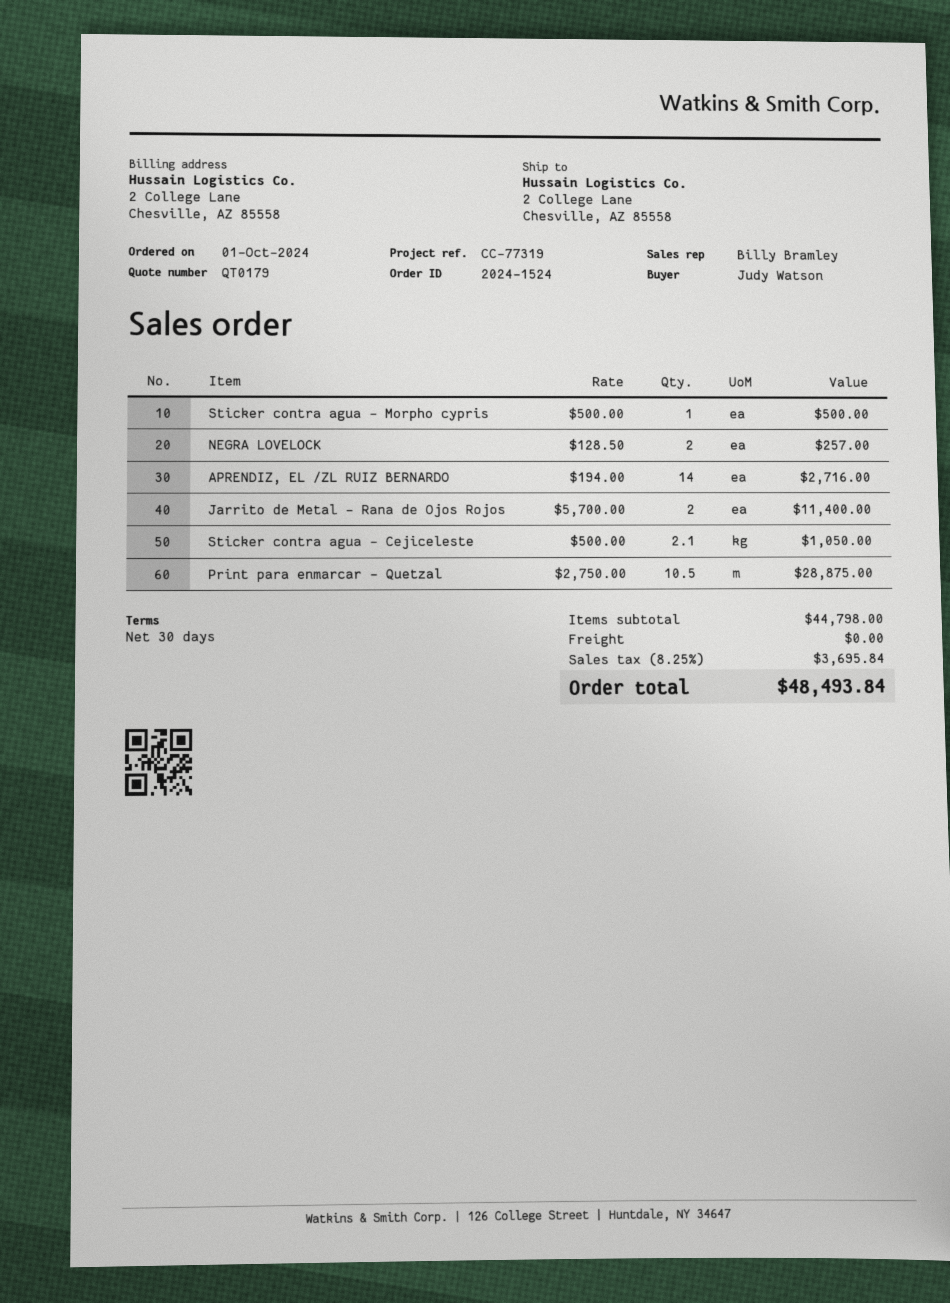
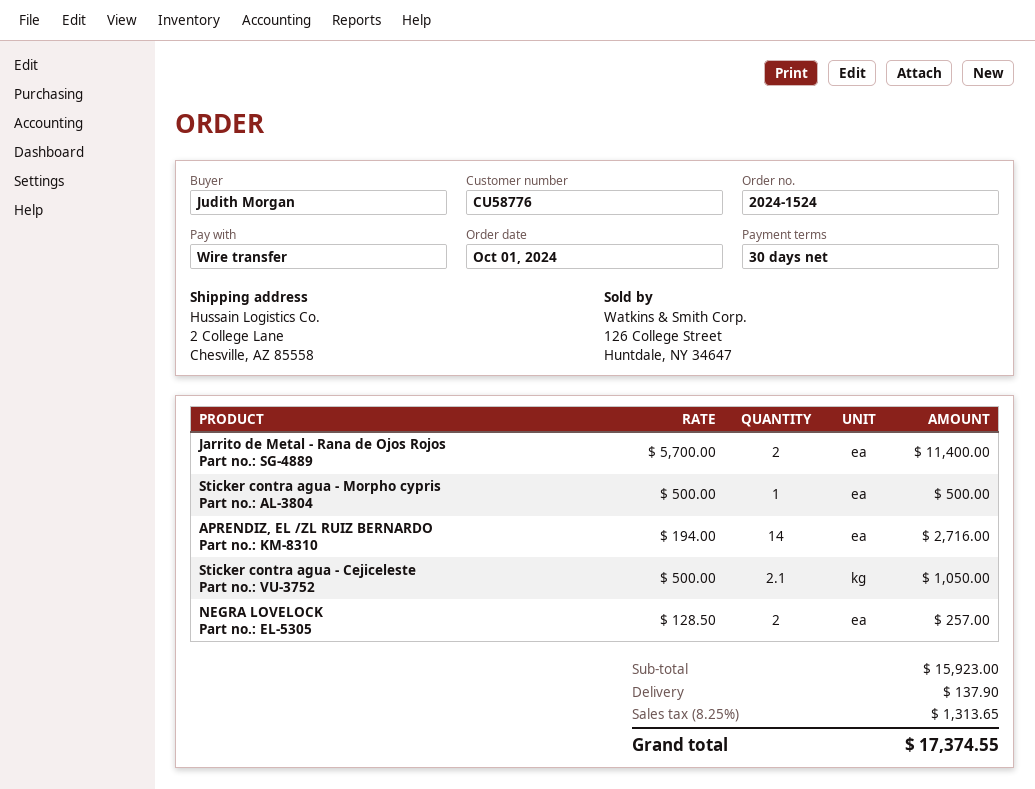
ordered by: Judy Watson -> Judith Morgan
Print para enmarcar - Quetzal: 10.5 x 2750.00 = 28875.00 -> none
subtotal: 44798.00 -> 15923.00
shipping: 0.00 -> 137.90
tax: 8.25% = 3695.84 -> 8.25% = 1313.65
total: 48493.84 -> 17374.55

